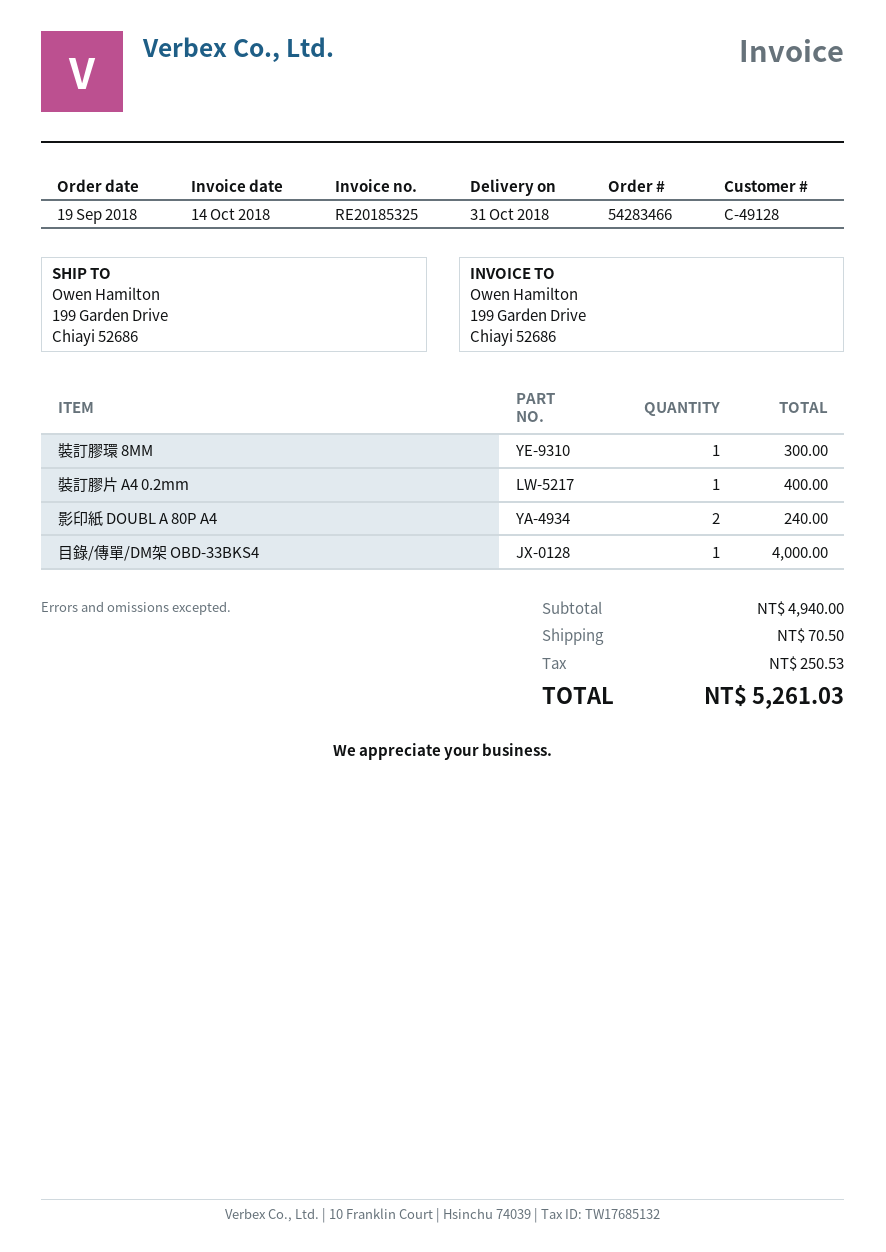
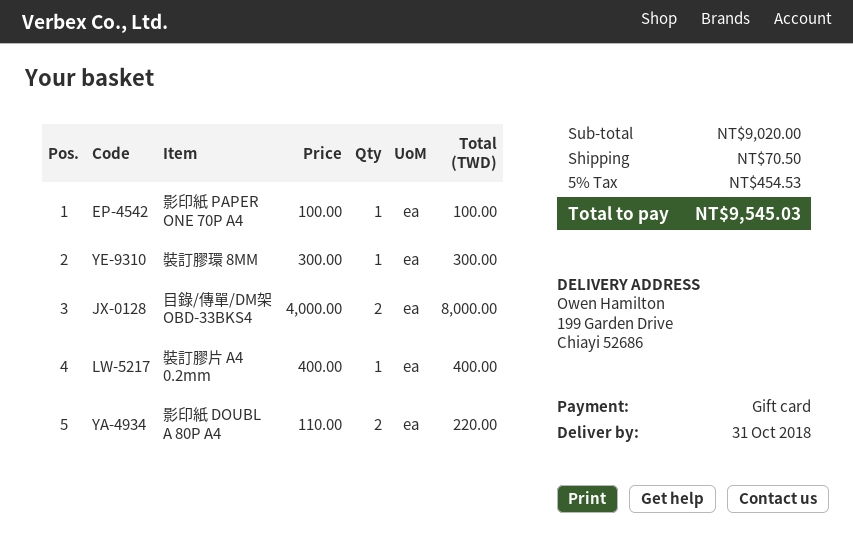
影印紙 DOUBL A 80P A4: 2 for 240.00 -> 2 for 220.00
目錄/傳單/DM架 OBD-33BKS4: 1 for 4000.00 -> 2 for 8000.00
影印紙 PAPER ONE 70P A4: none -> 1 for 100.00
subtotal: 4940.00 -> 9020.00
tax: 250.53 -> 454.53
total: 5261.03 -> 9545.03

